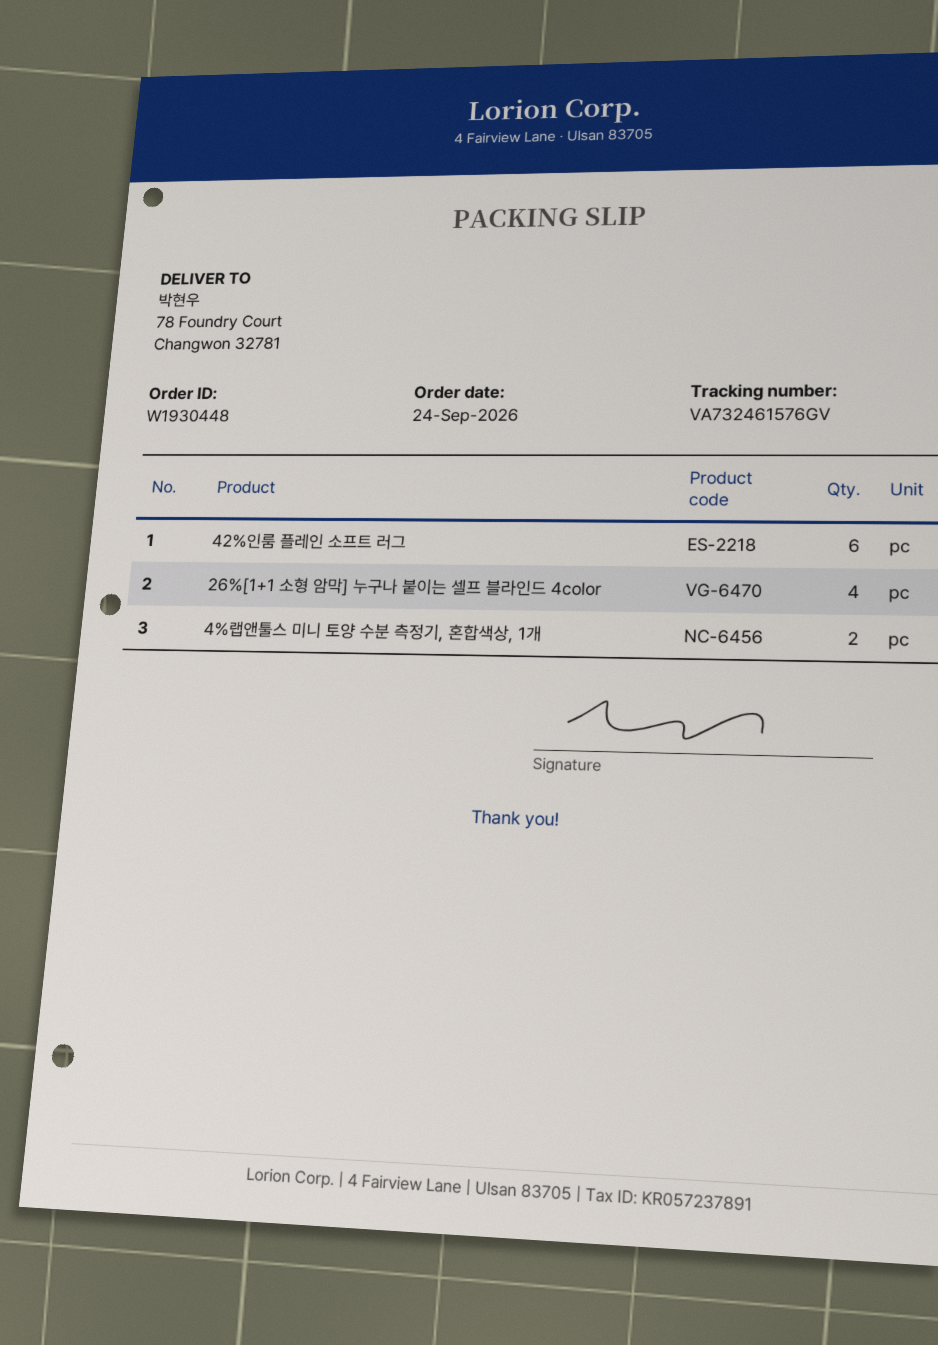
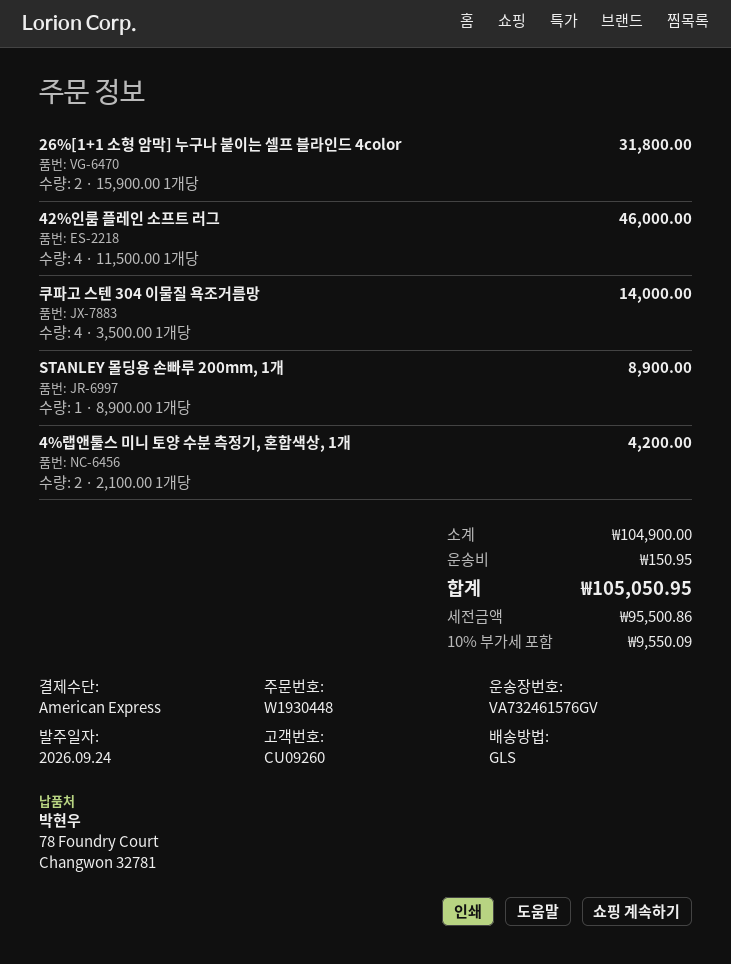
42%인룸 플레인 소프트 러그: 6 -> 4
26%[1+1 소형 암막] 누구나 붙이는 셀프 블라인드 4color: 4 -> 2
쿠파고 스텐 304 이물질 욕조거름망: none -> 4
STANLEY 몰딩용 손빠루 200mm, 1개: none -> 1

